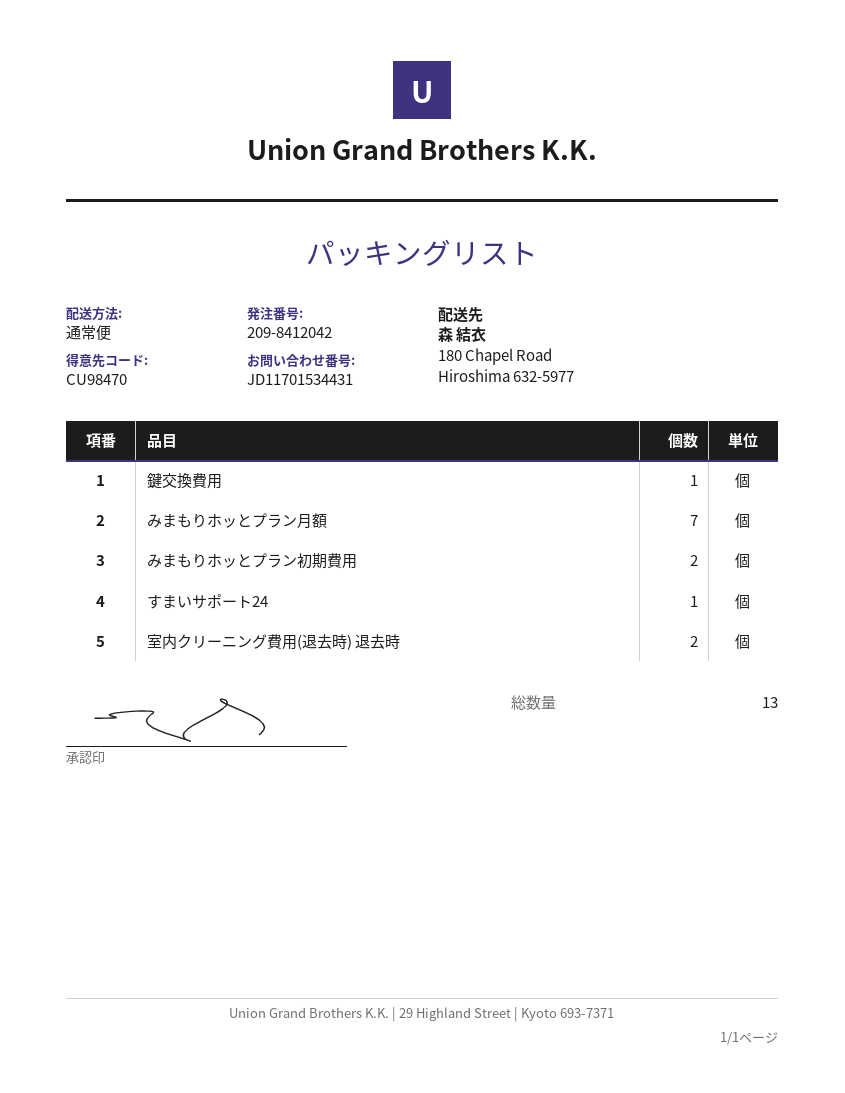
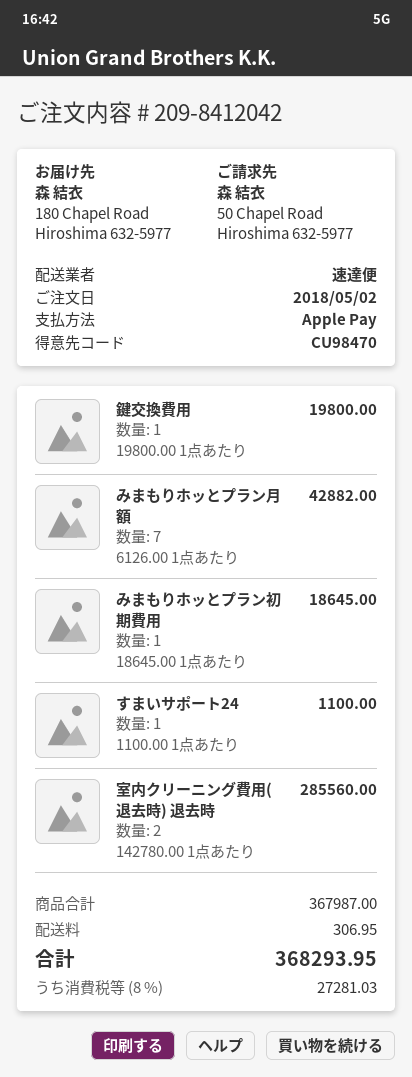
shipping method: standard -> express
みまもりホッとプラン初期費用: 2 -> 1

